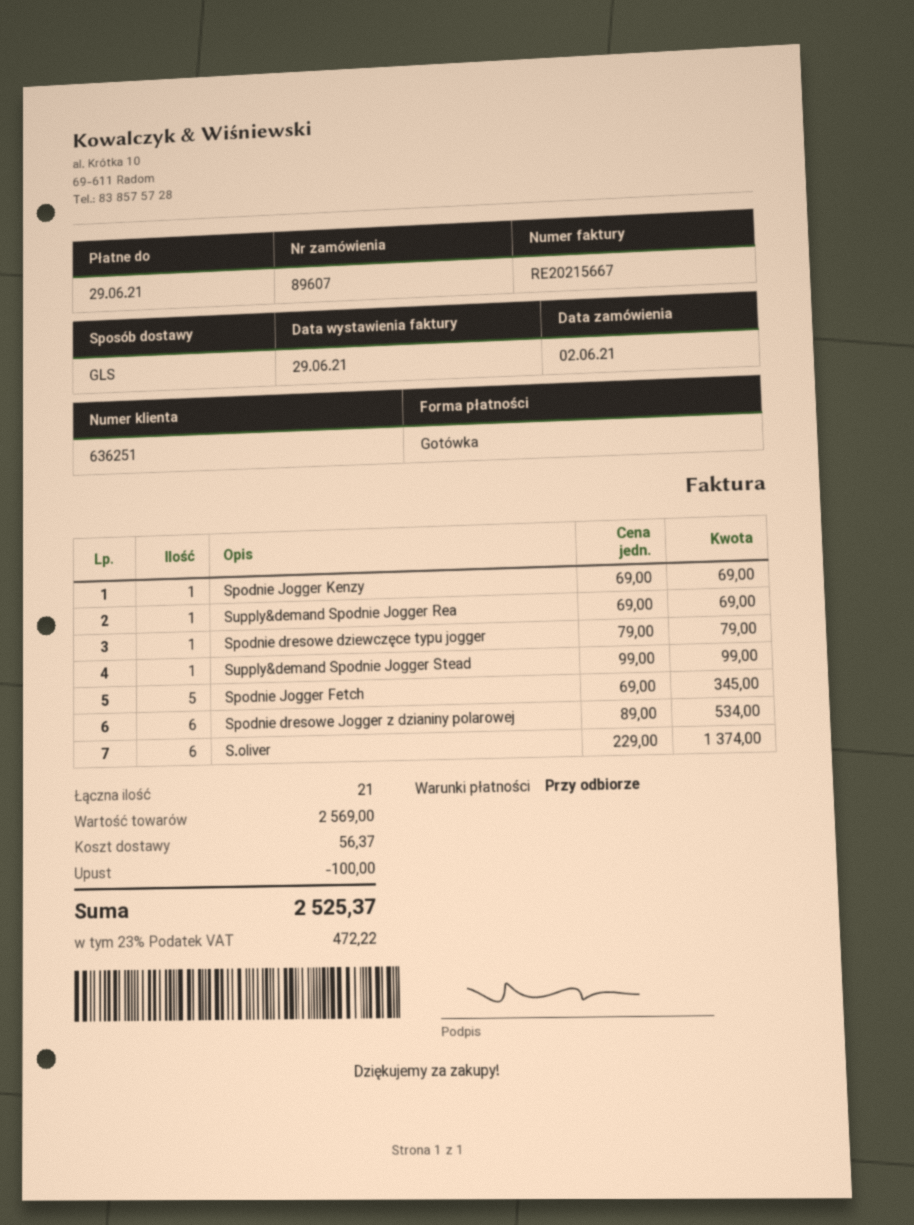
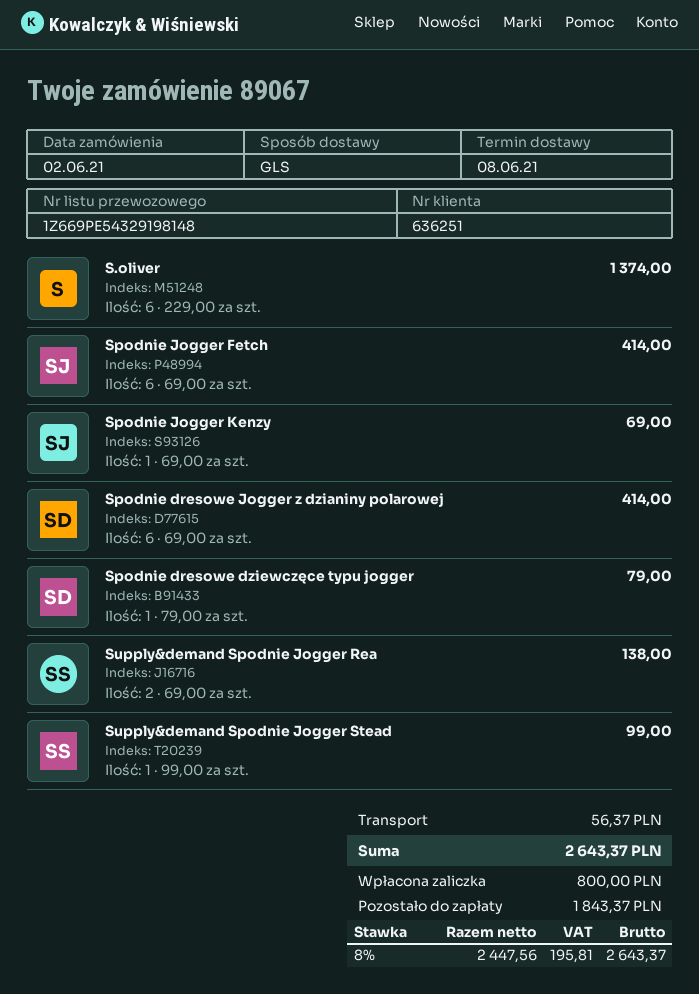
order number: 89607 -> 89067
Supply&demand Spodnie Jogger Rea: 1 x 69.00 = 69.00 -> 2 x 69.00 = 138.00
Spodnie Jogger Fetch: 5 x 69.00 = 345.00 -> 6 x 69.00 = 414.00
Spodnie dresowe Jogger z dzianiny polarowej: 6 x 89.00 = 534.00 -> 6 x 69.00 = 414.00
discount: 100.00 -> none
tax: 23% = 472.22 -> 8% = 195.81
total: 2525.37 -> 2643.37

